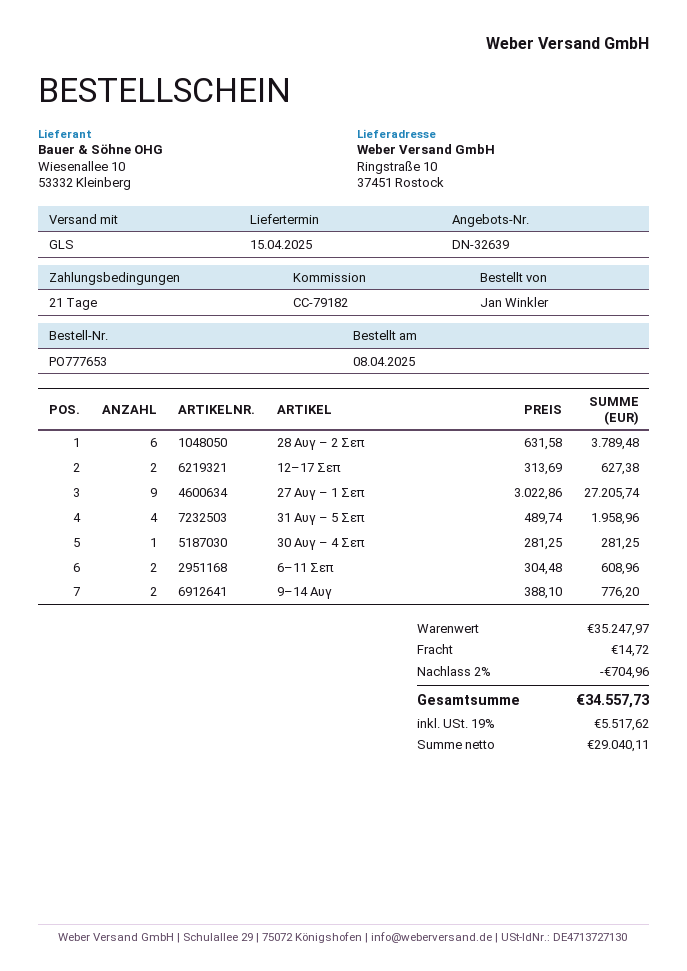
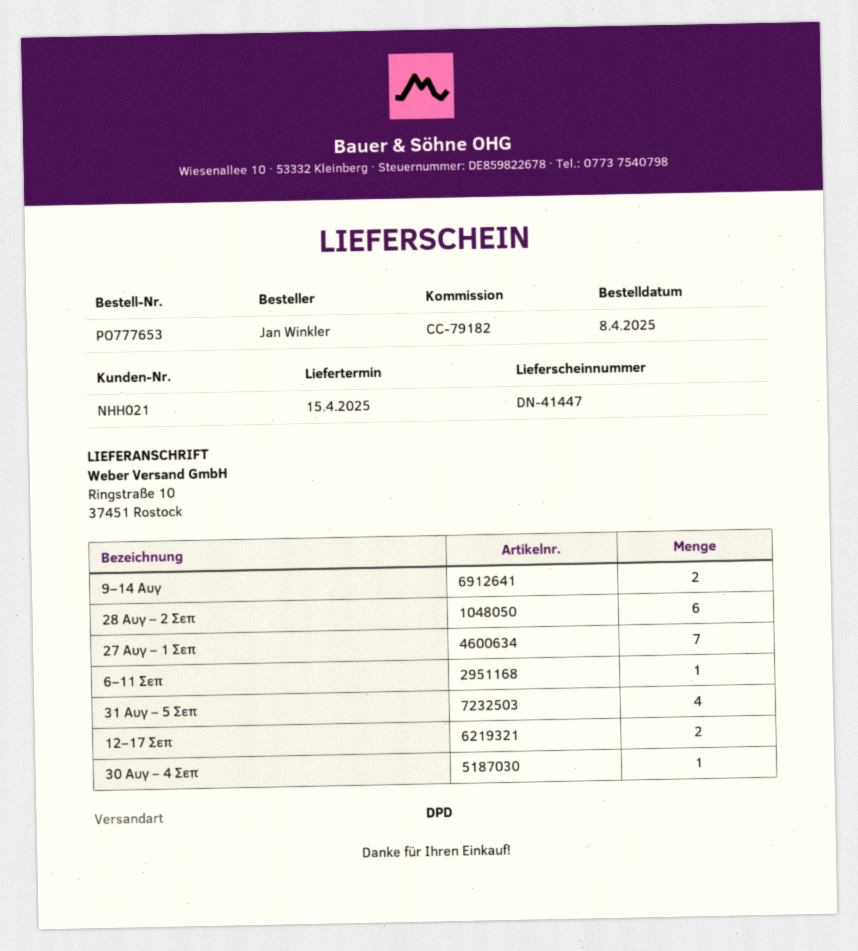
shipping method: GLS -> DPD
27 Αυγ – 1 Σεπ: 9 -> 7
6–11 Σεπ: 2 -> 1

